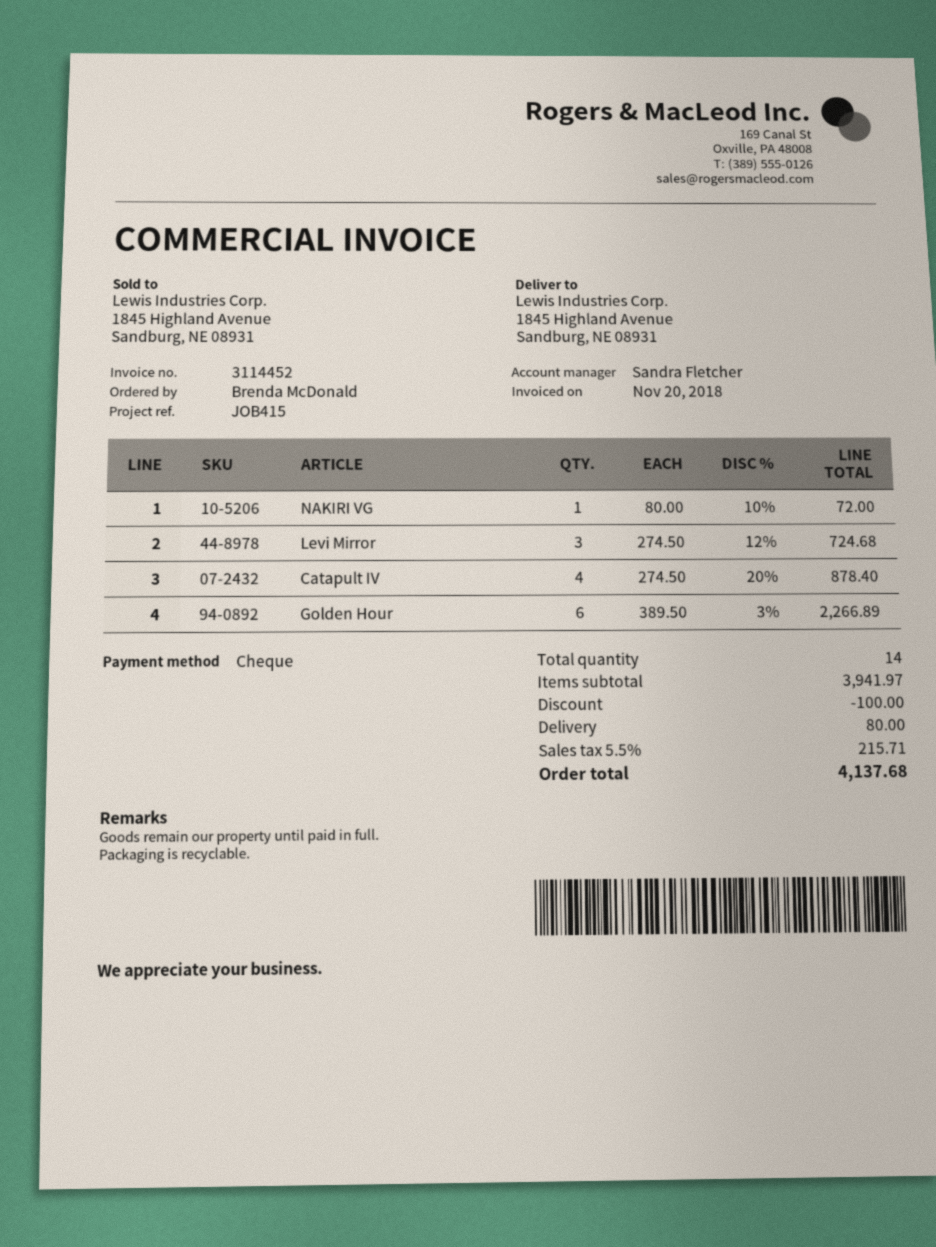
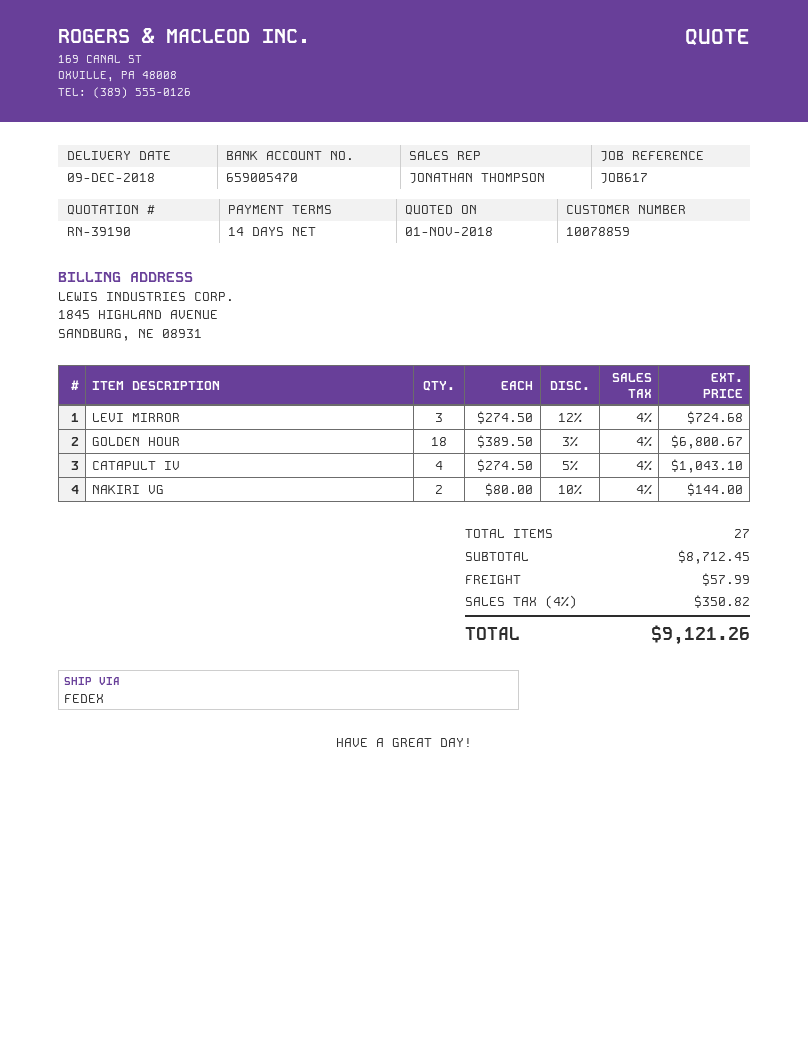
reference: JOB415 -> JOB617
sales rep: Sandra Fletcher -> JONATHAN THOMPSON
NAKIRI VG: 1 x 80.00 - 10% = 72.00 -> 2 x 80.00 - 10% = 144.00
Catapult IV: 4 x 274.50 - 20% = 878.40 -> 4 x 274.50 - 5% = 1043.10
Golden Hour: 6 x 389.50 - 3% = 2266.89 -> 18 x 389.50 - 3% = 6800.67
total quantity: 14 -> 27
subtotal: 3941.97 -> 8712.45
discount: 100.00 -> none
shipping: 80.00 -> 57.99
tax: 5.5% = 215.71 -> 4% = 350.82
total: 4137.68 -> 9121.26

